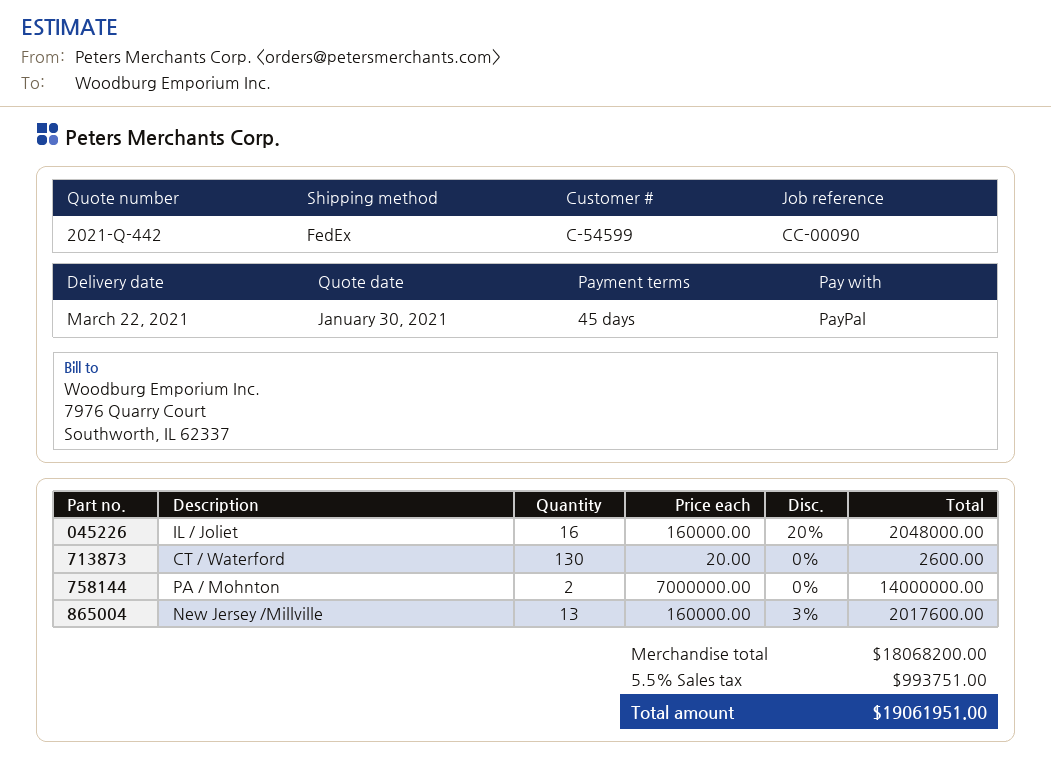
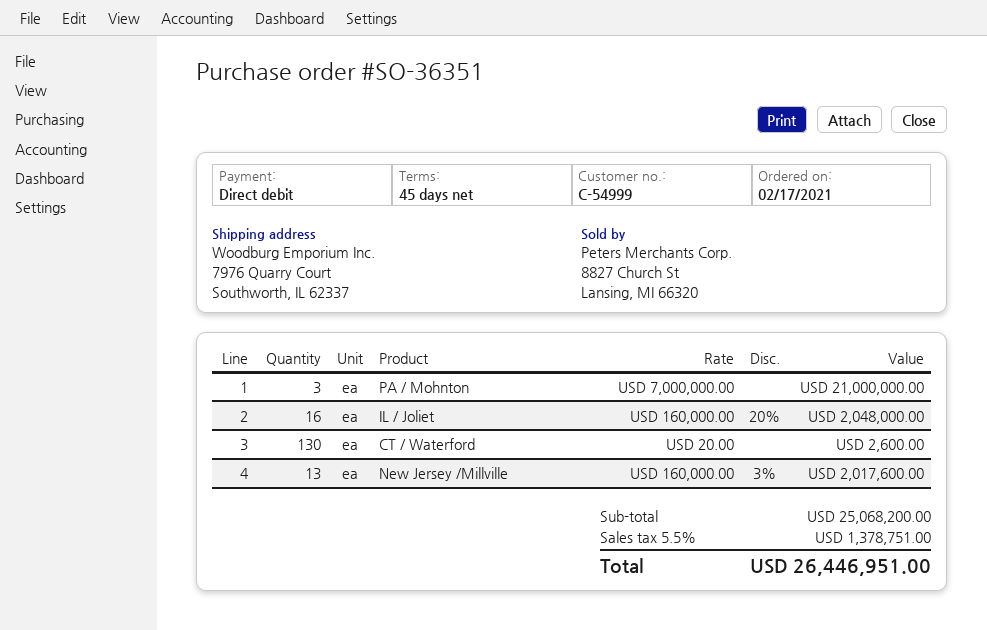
customer number: C-54599 -> C-54999
payment method: PayPal -> direct debit
PA / Mohnton: 2 x 7000000.00 = 14000000.00 -> 3 x 7000000.00 = 21000000.00
subtotal: 18068200.00 -> 25068200.00
tax: 5.5% = 993751.00 -> 5.5% = 1378751.00
total: 19061951.00 -> 26446951.00

